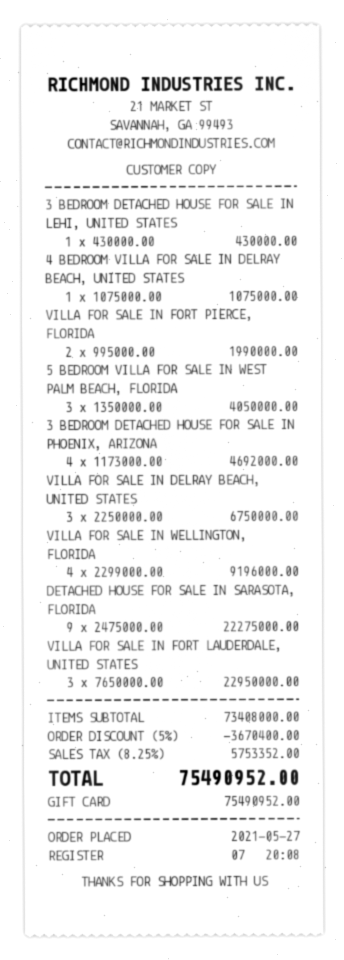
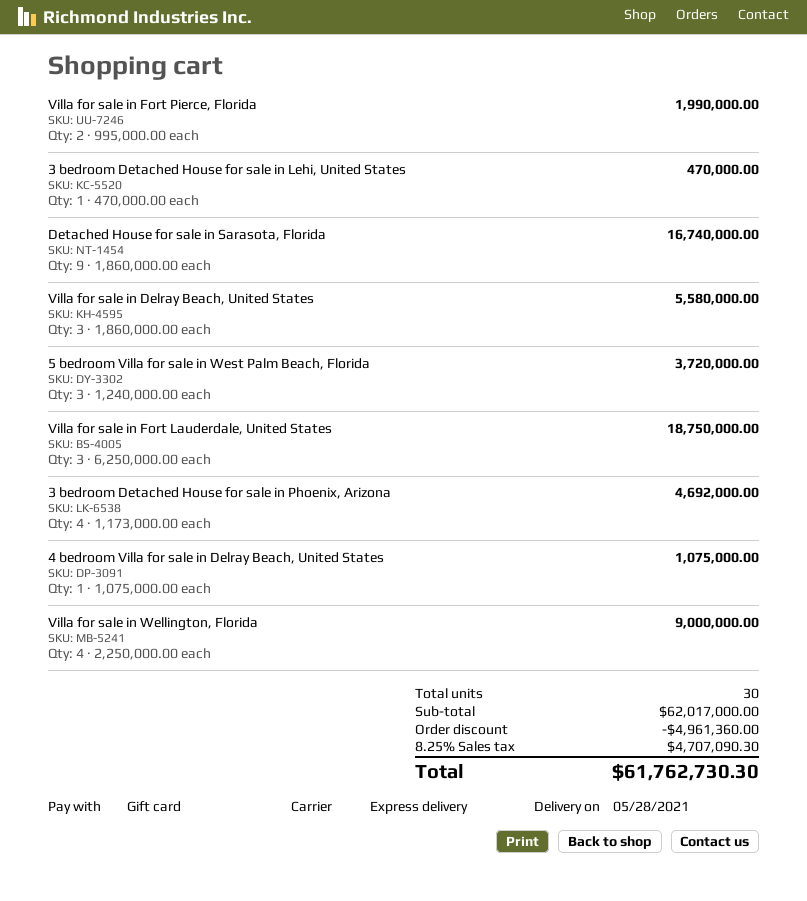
3 BEDROOM DETACHED HOUSE FOR SALE IN LEHI, UNITED STATES: 1 x 430000.00 = 430000.00 -> 1 x 470000.00 = 470000.00
5 BEDROOM VILLA FOR SALE IN WEST PALM BEACH, FLORIDA: 3 x 1350000.00 = 4050000.00 -> 3 x 1240000.00 = 3720000.00
VILLA FOR SALE IN DELRAY BEACH, UNITED STATES: 3 x 2250000.00 = 6750000.00 -> 3 x 1860000.00 = 5580000.00
VILLA FOR SALE IN WELLINGTON, FLORIDA: 4 x 2299000.00 = 9196000.00 -> 4 x 2250000.00 = 9000000.00
DETACHED HOUSE FOR SALE IN SARASOTA, FLORIDA: 9 x 2475000.00 = 22275000.00 -> 9 x 1860000.00 = 16740000.00
VILLA FOR SALE IN FORT LAUDERDALE, UNITED STATES: 3 x 7650000.00 = 22950000.00 -> 3 x 6250000.00 = 18750000.00
subtotal: 73408000.00 -> 62017000.00
discount: 3670400.00 -> 4961360.00
tax: 8.25% = 5753352.00 -> 8.25% = 4707090.30
total: 75490952.00 -> 61762730.30

